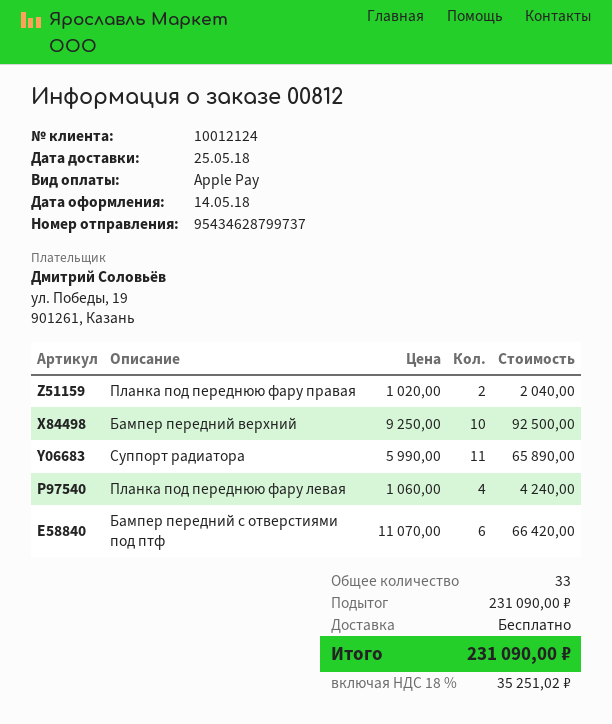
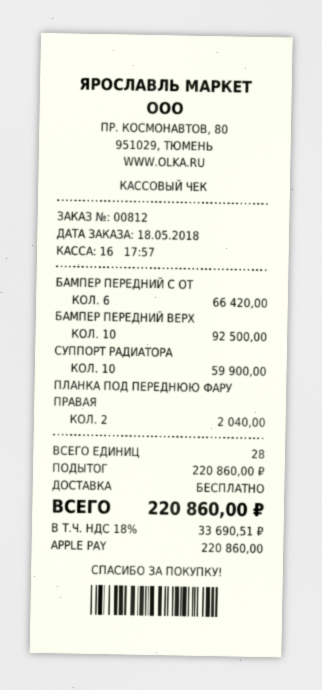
order date: 2018-05-14 -> 2018-05-18
Суппорт радиатора: 11 for 65890.00 -> 10 for 59900.00
Планка под переднюю фару левая: 4 for 4240.00 -> none
total quantity: 33 -> 28
subtotal: 231090.00 -> 220860.00
tax: 18% = 35251.02 -> 18% = 33690.51
total: 231090.00 -> 220860.00

